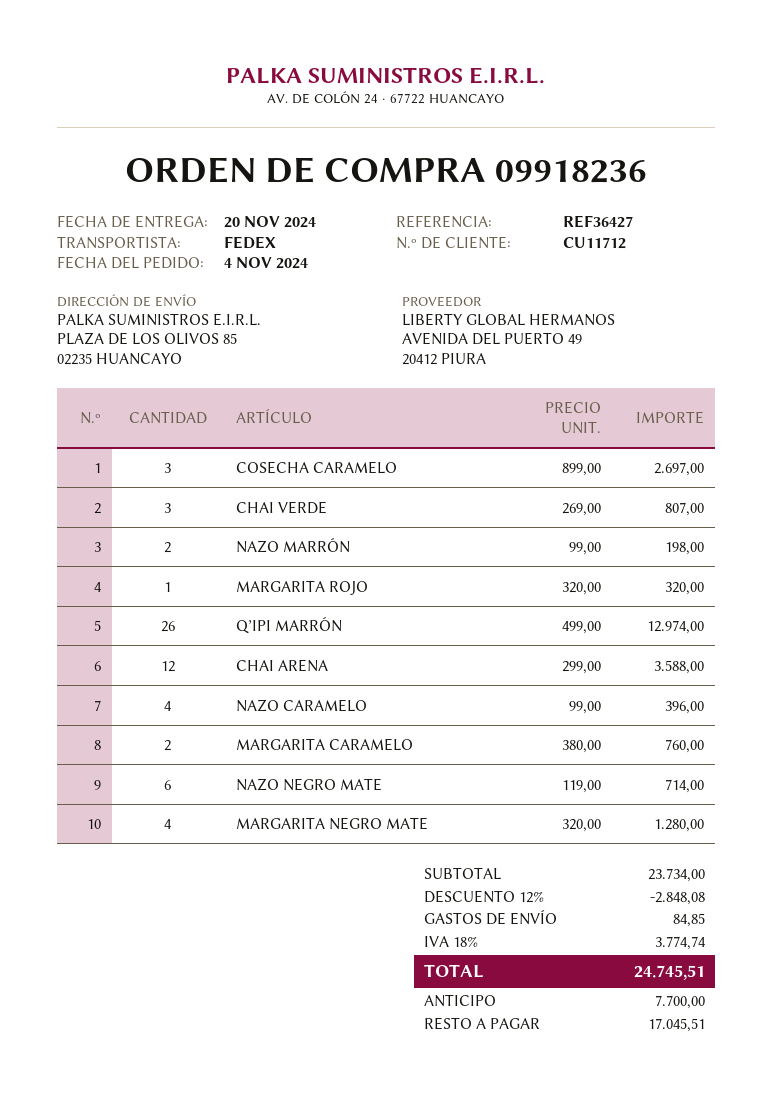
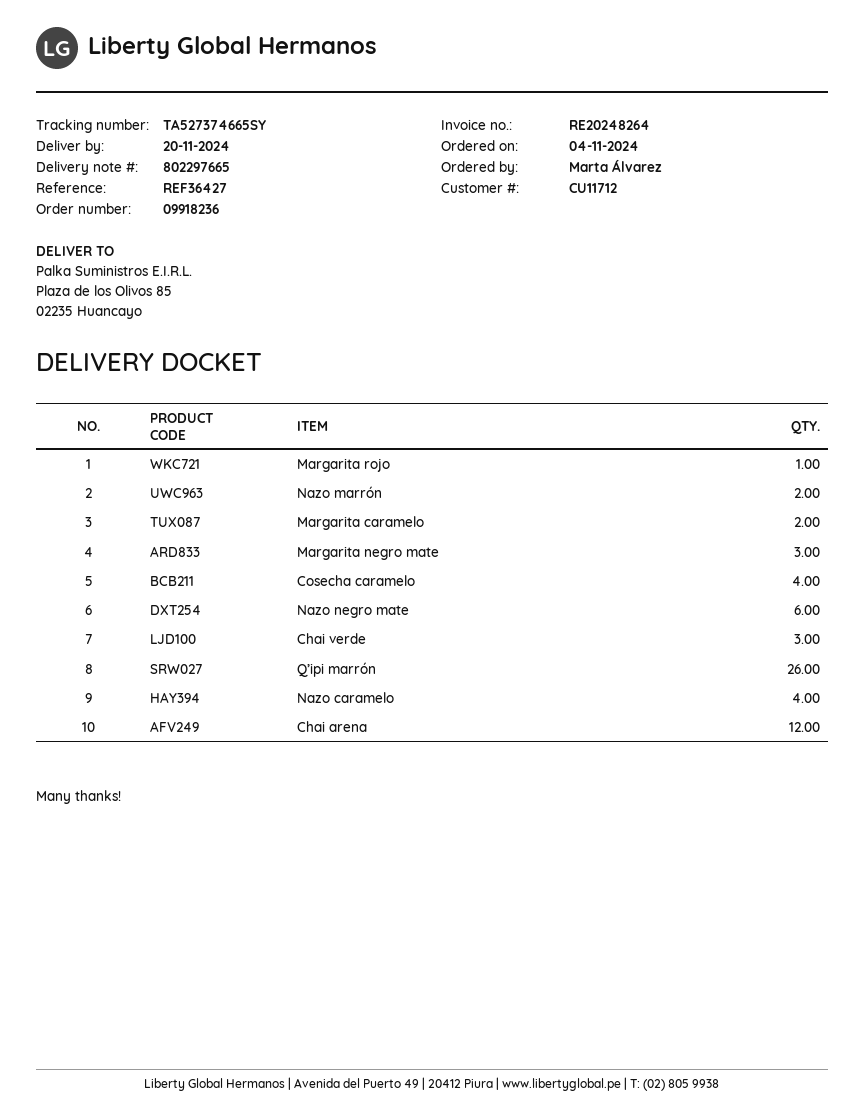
COSECHA CARAMELO: 3 -> 4
MARGARITA NEGRO MATE: 4 -> 3

